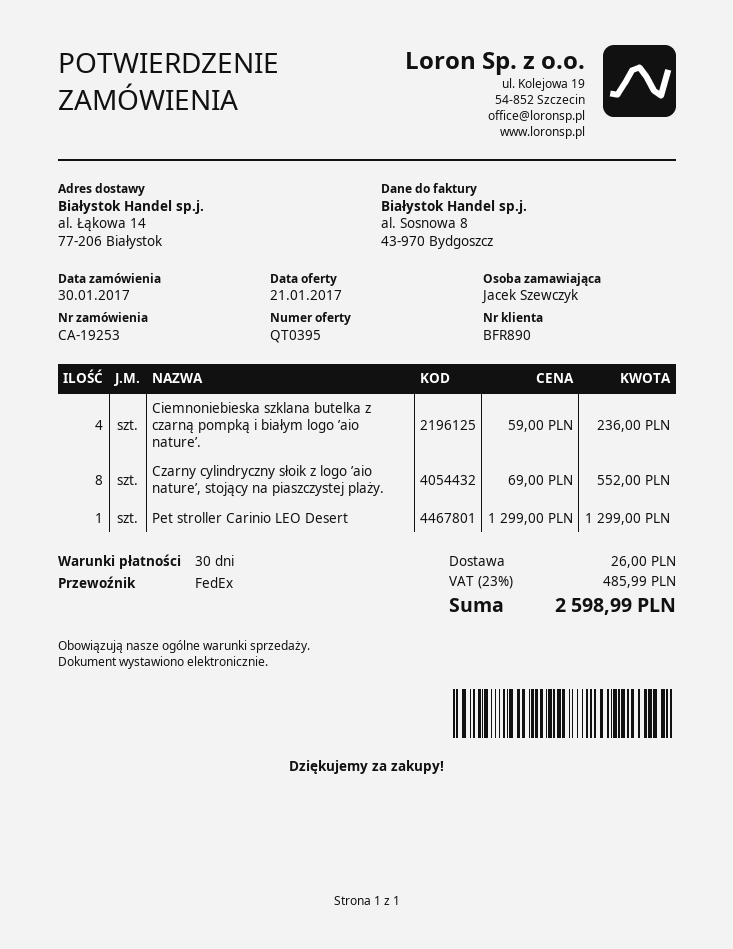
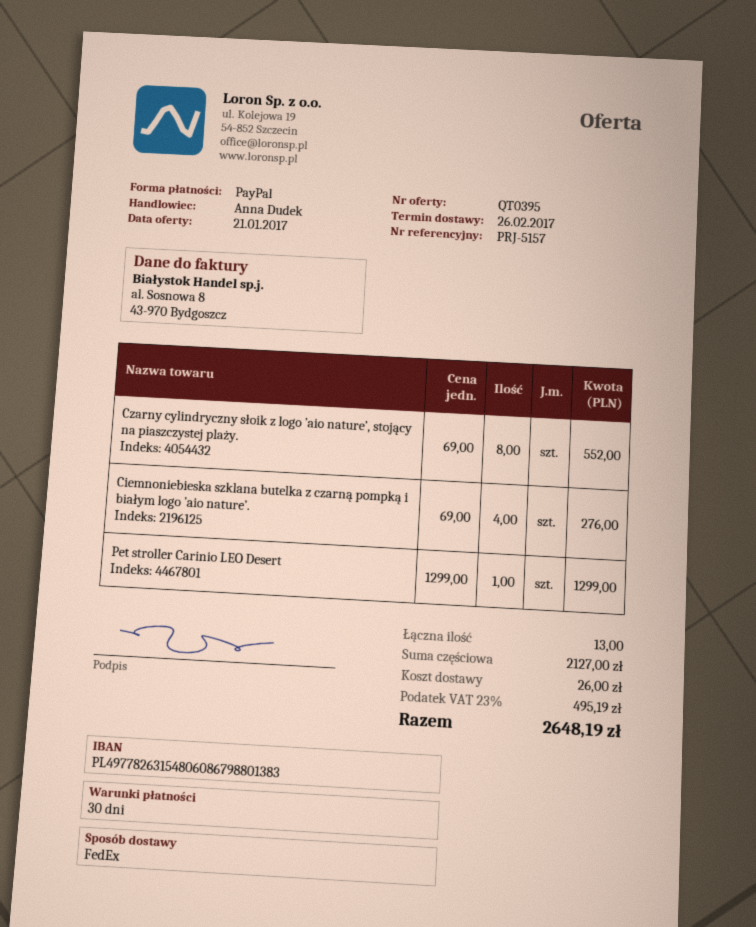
Ciemnoniebieska szklana butelka z czarną pompką i białym logo ’aio nature’.: 4 x 59.00 = 236.00 -> 4 x 69.00 = 276.00
tax: 23% = 485.99 -> 23% = 495.19
total: 2598.99 -> 2648.19

